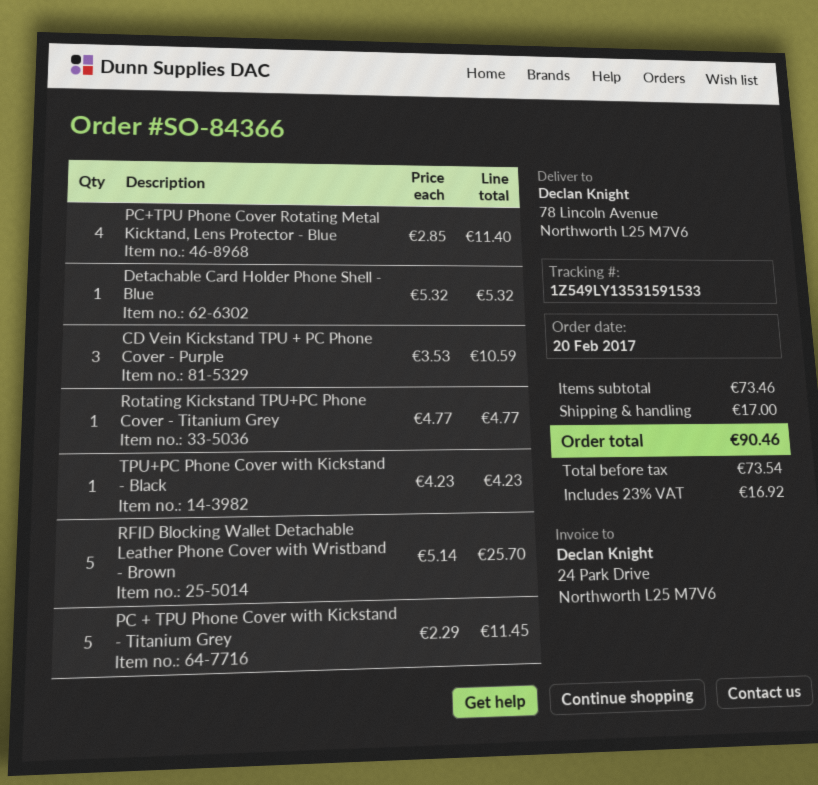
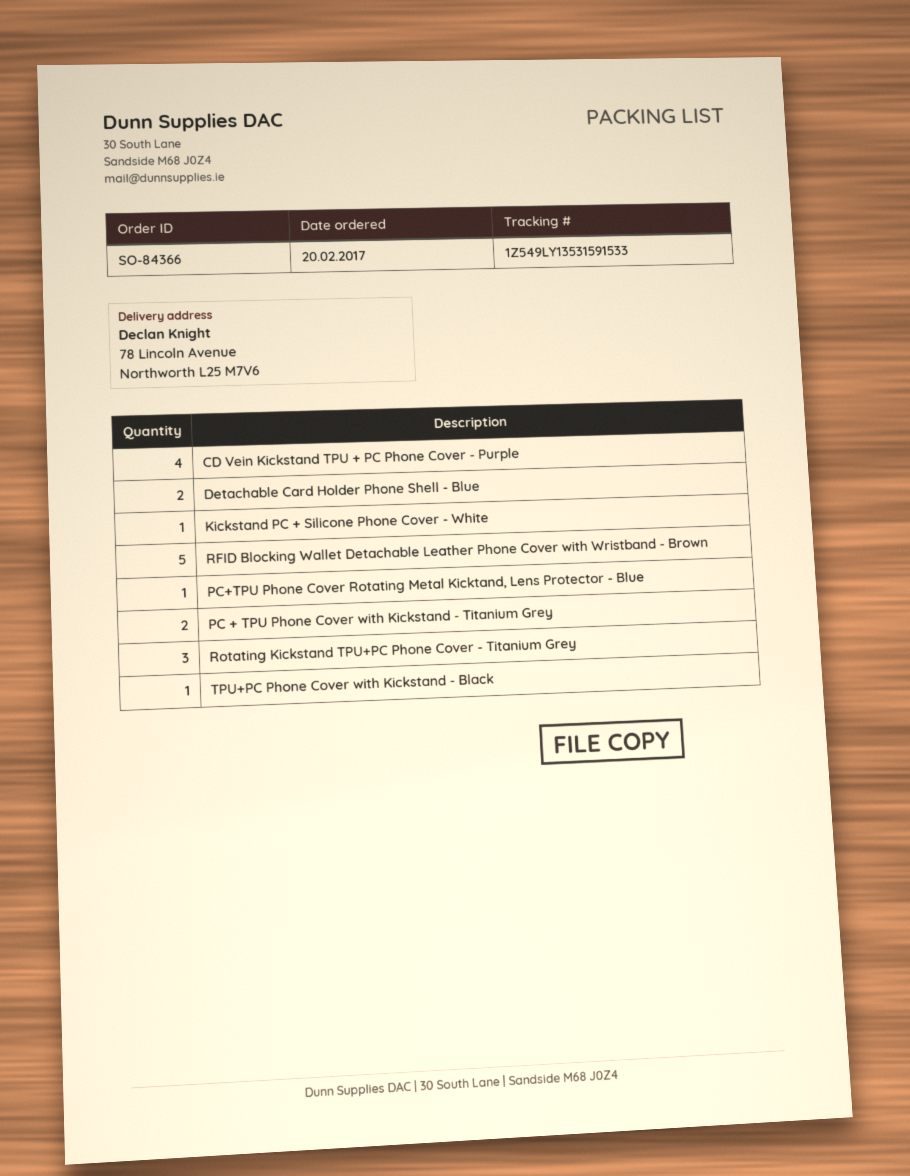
PC+TPU Phone Cover Rotating Metal Kicktand, Lens Protector - Blue: 4 -> 1
Detachable Card Holder Phone Shell - Blue: 1 -> 2
CD Vein Kickstand TPU + PC Phone Cover - Purple: 3 -> 4
Rotating Kickstand TPU+PC Phone Cover - Titanium Grey: 1 -> 3
PC + TPU Phone Cover with Kickstand - Titanium Grey: 5 -> 2
Kickstand PC + Silicone Phone Cover - White: none -> 1

